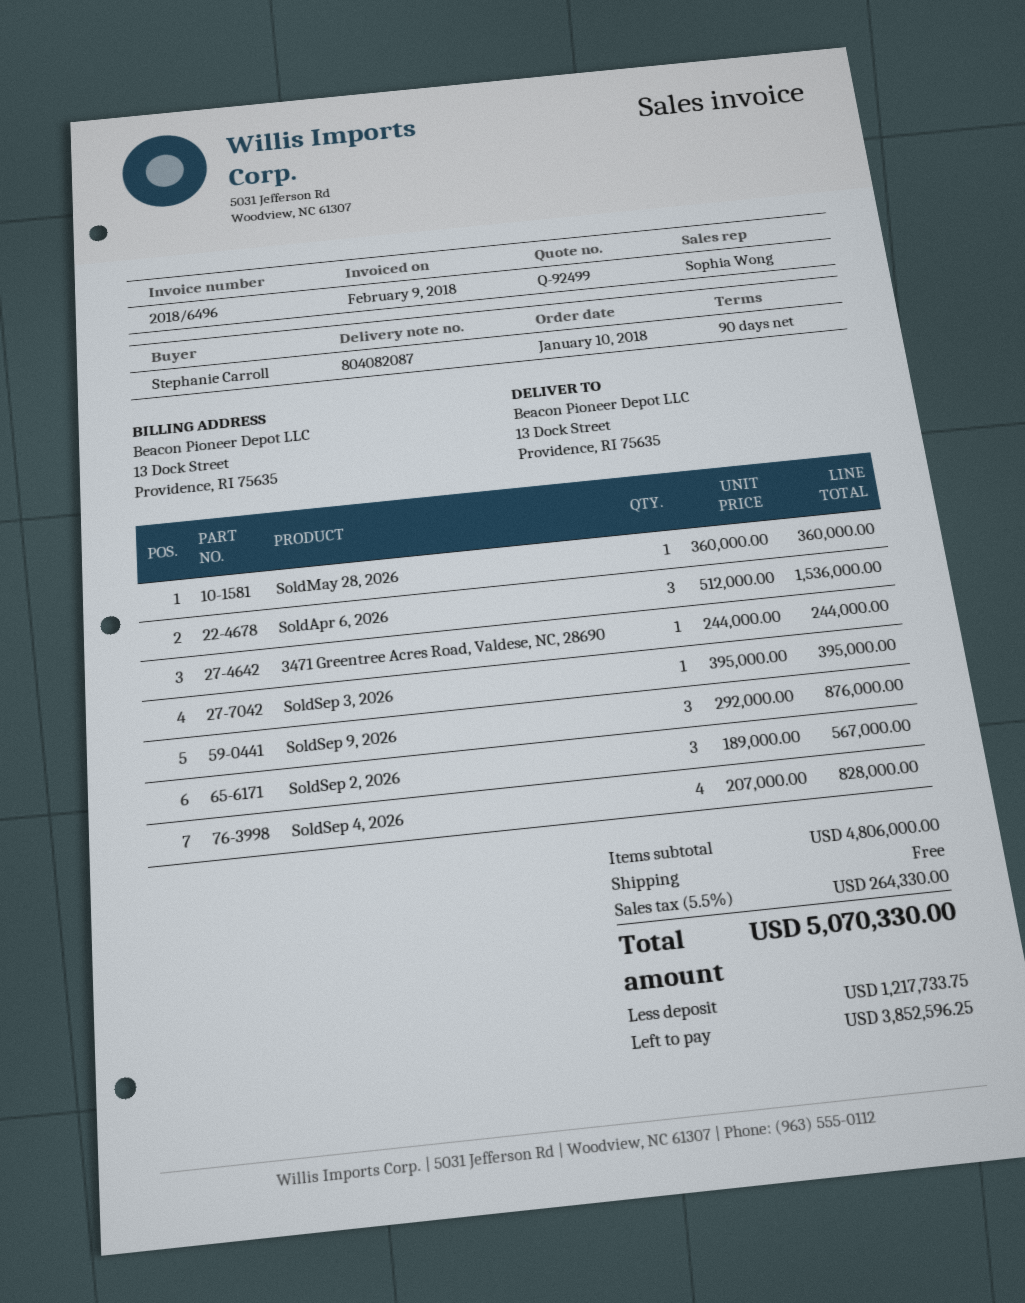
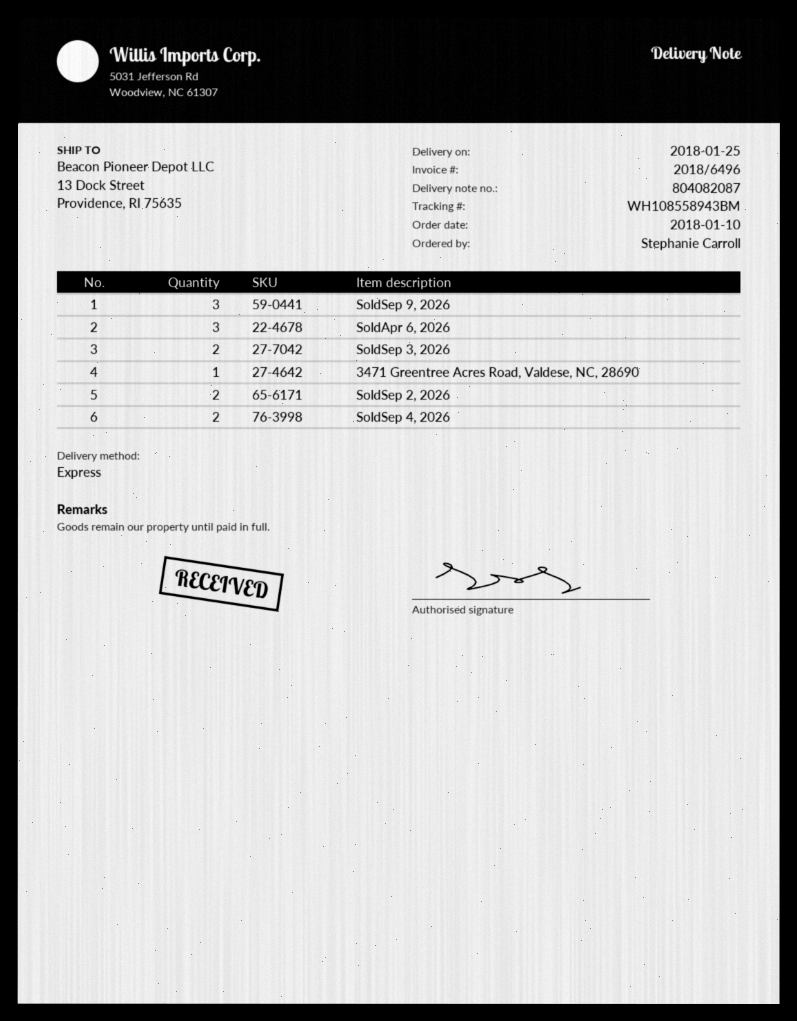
SoldMay 28, 2026: 1 -> none
SoldSep 3, 2026: 1 -> 2
SoldSep 2, 2026: 3 -> 2
SoldSep 4, 2026: 4 -> 2

